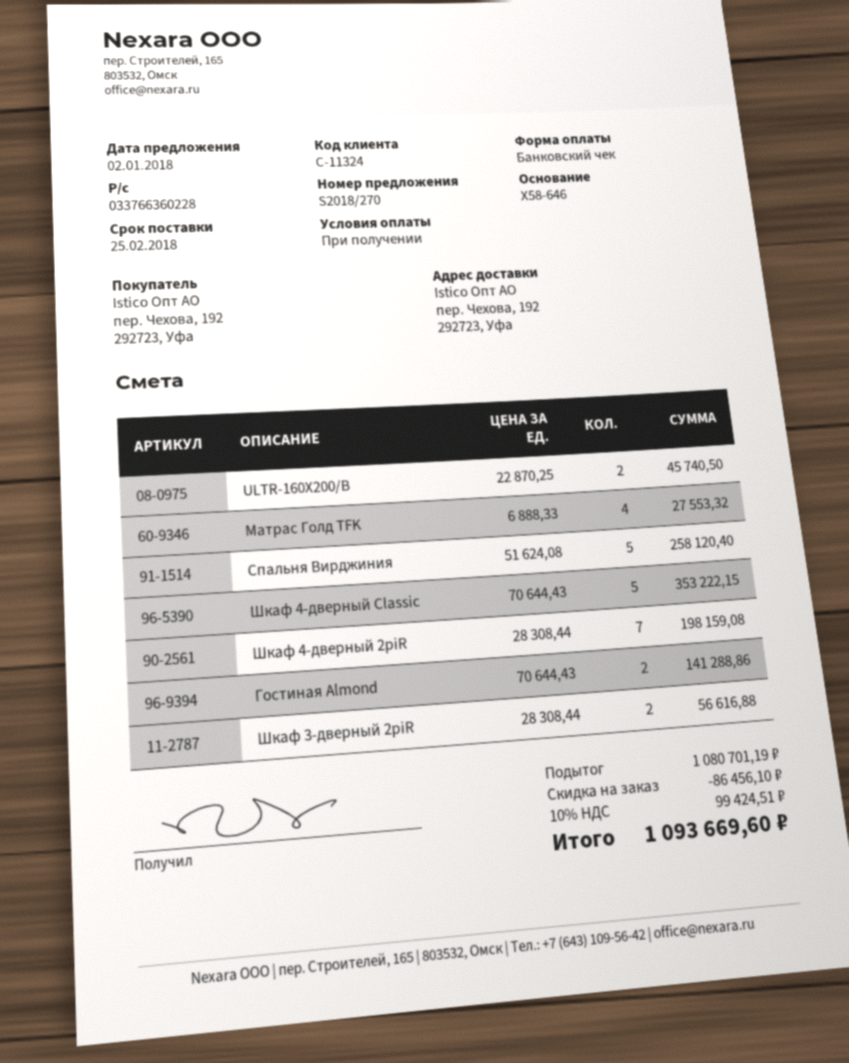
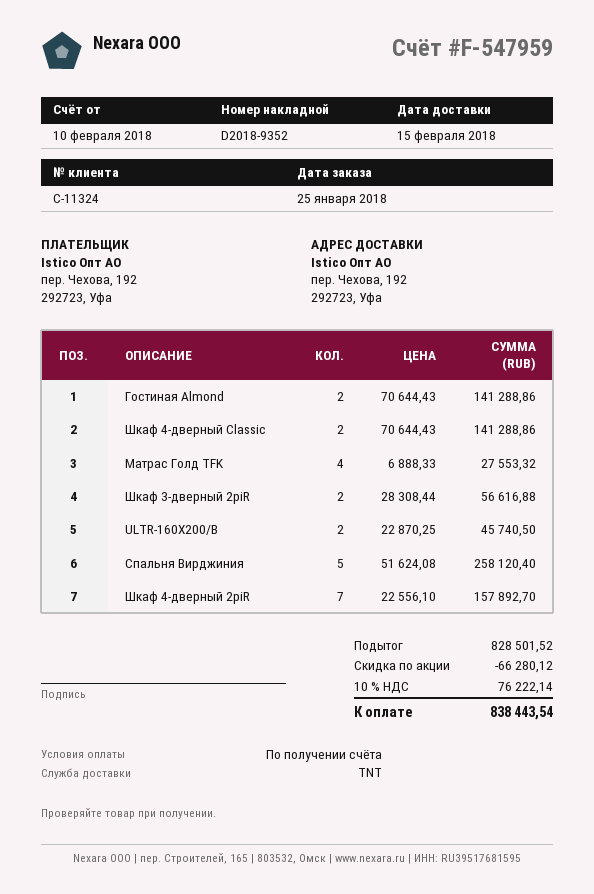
delivery date: 2018-02-25 -> 2018-02-15
Шкаф 4-дверный Classic: 5 x 70644.43 = 353222.15 -> 2 x 70644.43 = 141288.86
Шкаф 4-дверный 2piR: 7 x 28308.44 = 198159.08 -> 7 x 22556.10 = 157892.70
subtotal: 1080701.19 -> 828501.52
discount: 86456.10 -> 66280.12
tax: 10% = 99424.51 -> 10% = 76222.14
total: 1093669.60 -> 838443.54

